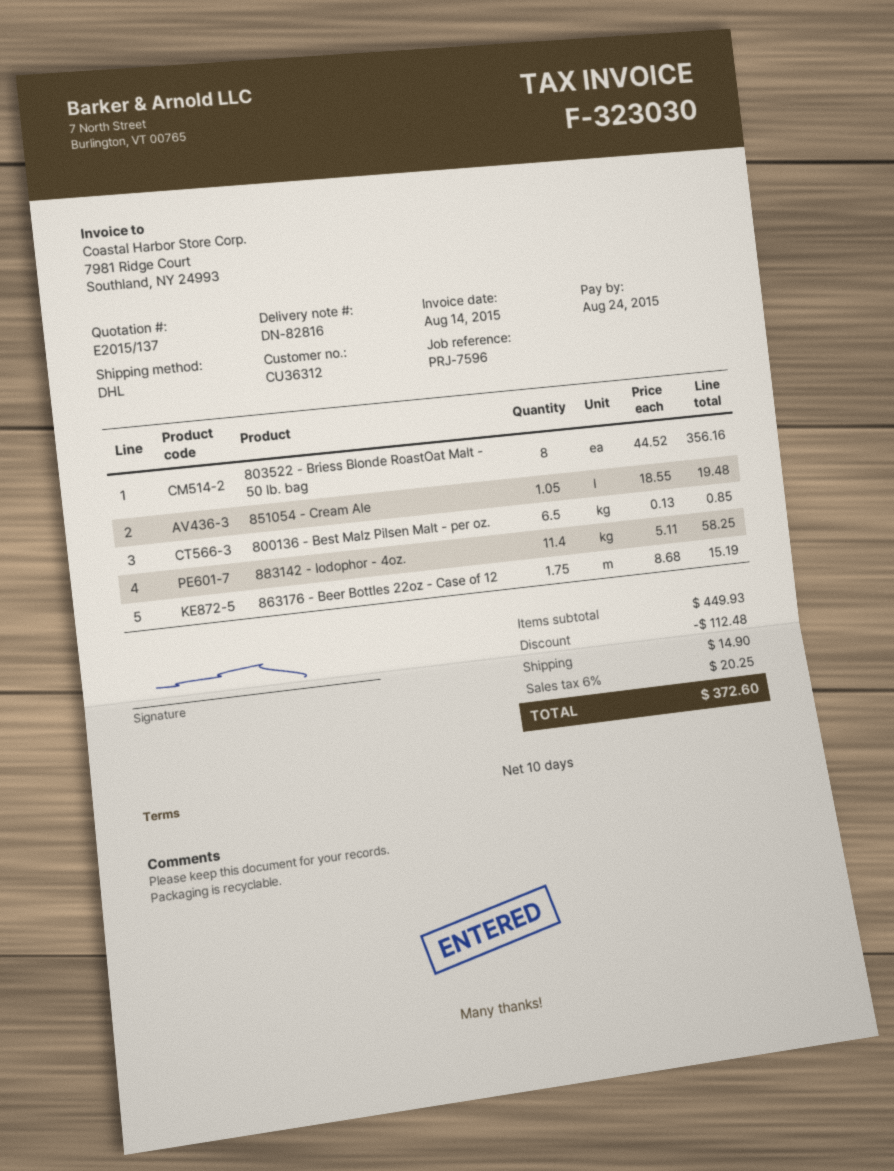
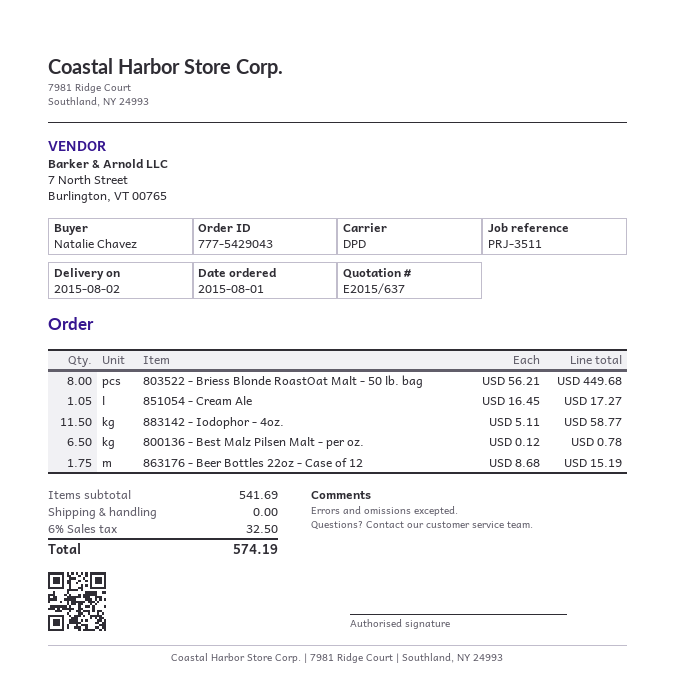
quote number: E2015/137 -> E2015/637
reference: PRJ-7596 -> PRJ-3511
shipping method: DHL -> DPD
803522 - Briess Blonde RoastOat Malt - 50 lb. bag: 8 x 44.52 = 356.16 -> 8 x 56.21 = 449.68
851054 - Cream Ale: 1.05 x 18.55 = 19.48 -> 1.05 x 16.45 = 17.27
800136 - Best Malz Pilsen Malt - per oz.: 6.5 x 0.13 = 0.85 -> 6.5 x 0.12 = 0.78
883142 - Iodophor - 4oz.: 11.4 x 5.11 = 58.25 -> 11.5 x 5.11 = 58.77
subtotal: 449.93 -> 541.69
discount: 112.48 -> none
shipping: 14.90 -> 0.00
tax: 6% = 20.25 -> 6% = 32.50
total: 372.60 -> 574.19

